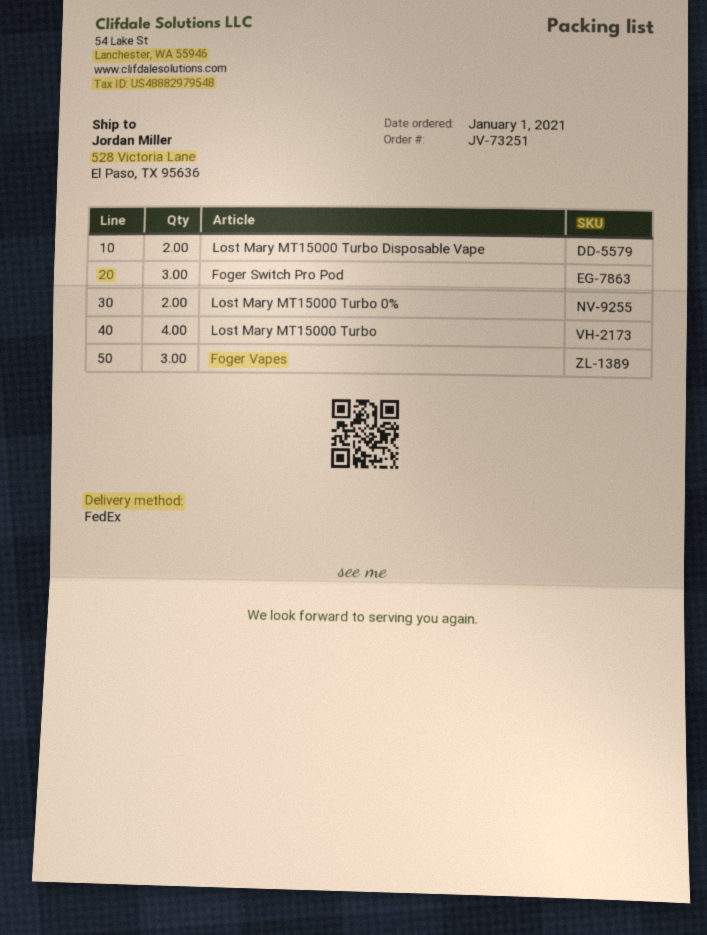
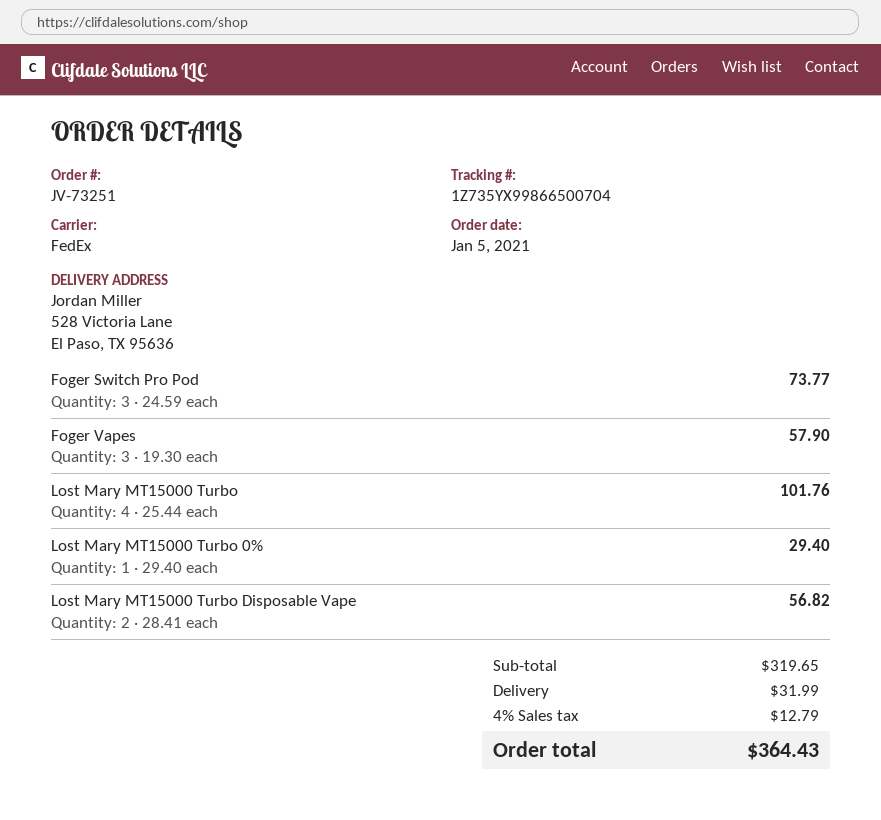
order date: 2021-01-01 -> 2021-01-05
Lost Mary MT15000 Turbo 0%: 2 -> 1

